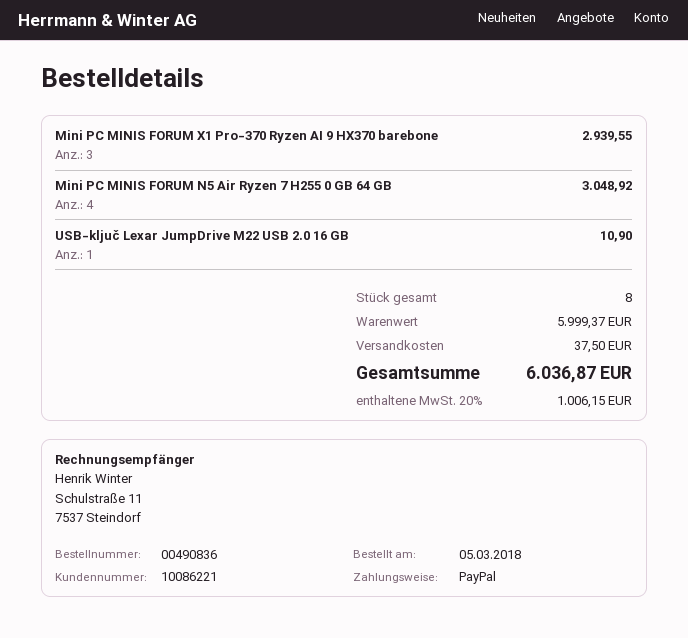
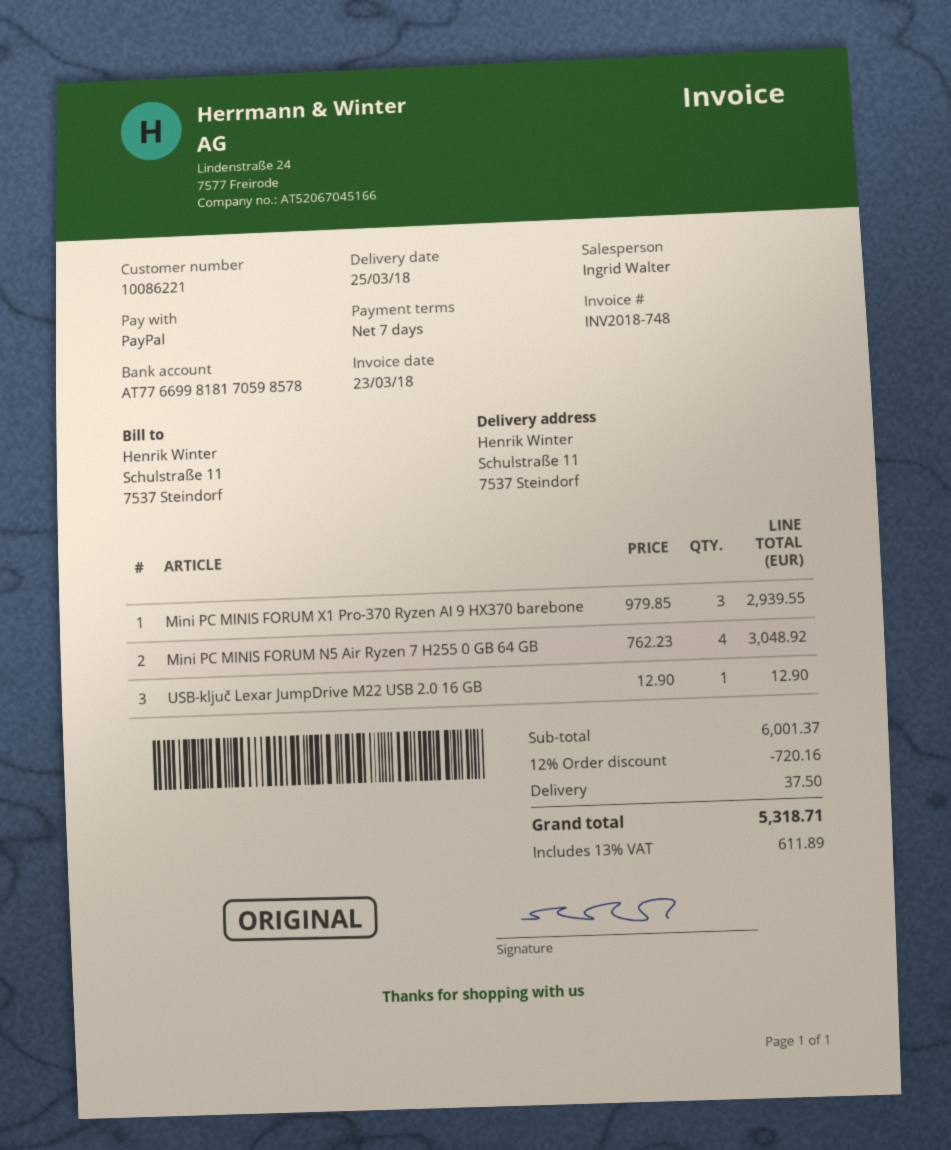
USB-ključ Lexar JumpDrive M22 USB 2.0 16 GB: 1 for 10.90 -> 1 for 12.90
subtotal: 5999.37 -> 6001.37
discount: none -> 12% = 720.16
tax: 20% = 1006.15 -> 13% = 611.89
total: 6036.87 -> 5318.71

